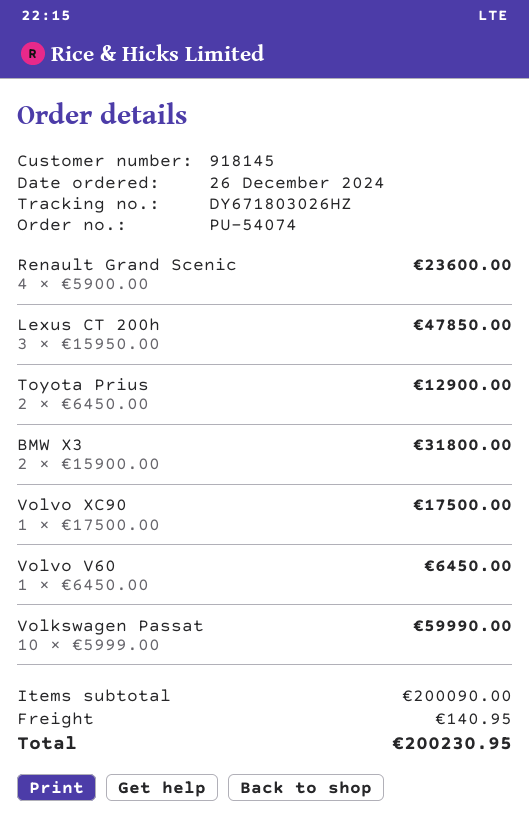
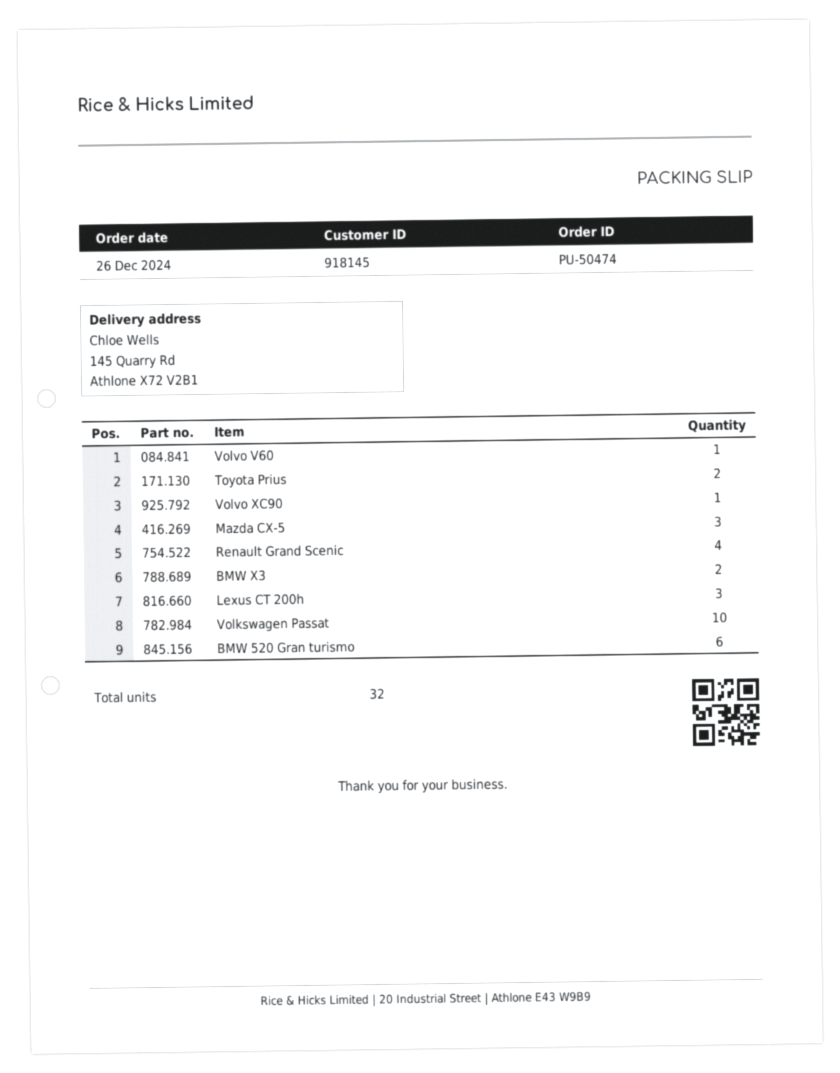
order number: PU-54074 -> PU-50474
Mazda CX-5: none -> 3
BMW 520 Gran turismo: none -> 6

